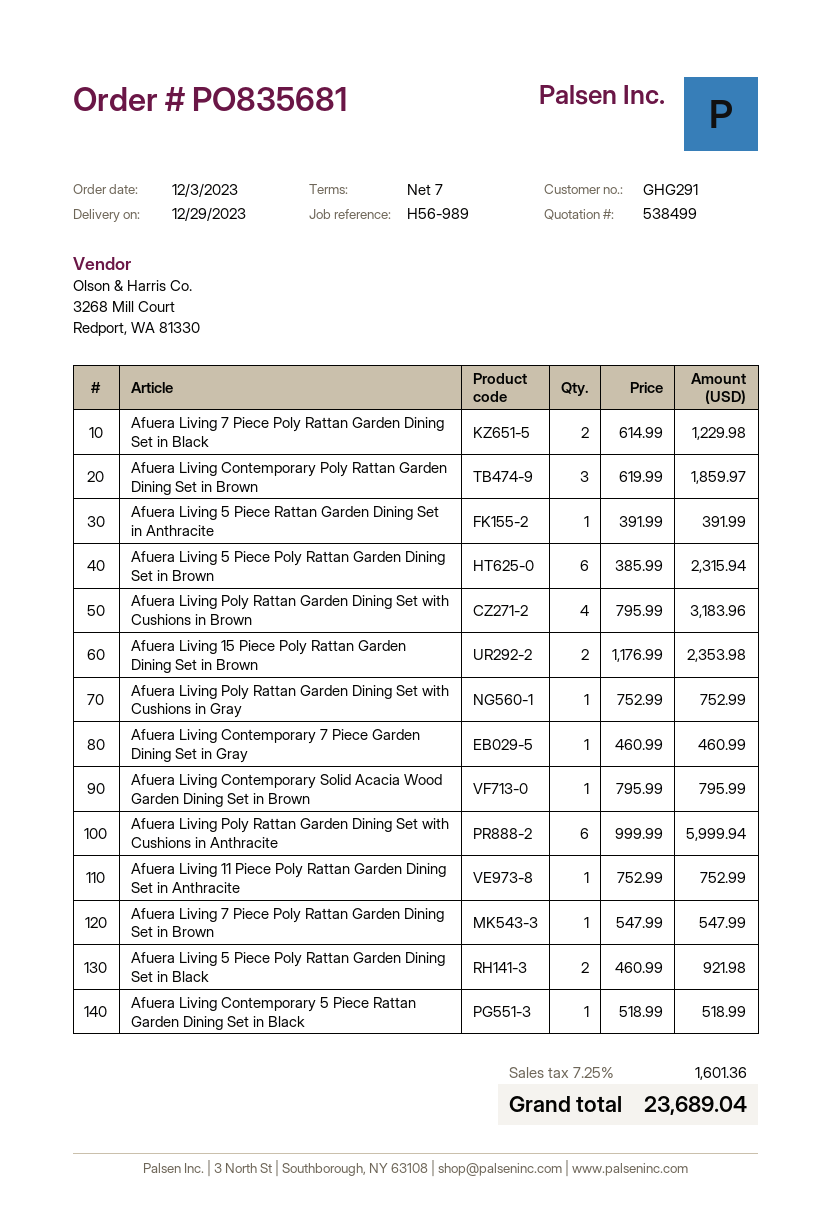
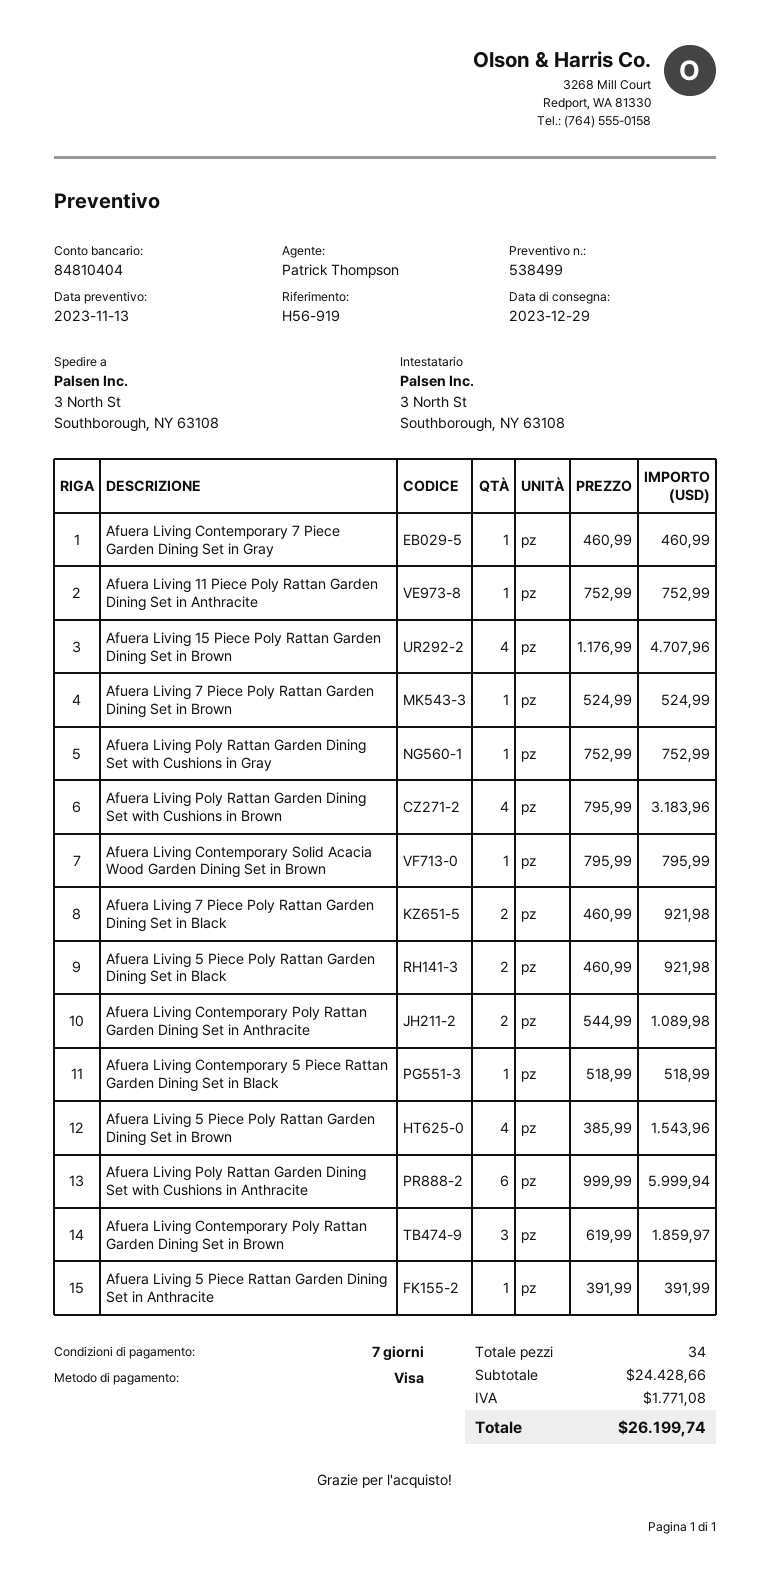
reference: H56-989 -> H56-919
Afuera Living 7 Piece Poly Rattan Garden Dining Set in Black: 2 x 614.99 = 1229.98 -> 2 x 460.99 = 921.98
Afuera Living 5 Piece Poly Rattan Garden Dining Set in Brown: 6 x 385.99 = 2315.94 -> 4 x 385.99 = 1543.96
Afuera Living 15 Piece Poly Rattan Garden Dining Set in Brown: 2 x 1176.99 = 2353.98 -> 4 x 1176.99 = 4707.96
Afuera Living 7 Piece Poly Rattan Garden Dining Set in Brown: 1 x 547.99 = 547.99 -> 1 x 524.99 = 524.99
Afuera Living Contemporary Poly Rattan Garden Dining Set in Anthracite: none -> 2 x 544.99 = 1089.98
tax: 1601.36 -> 1771.08
total: 23689.04 -> 26199.74

